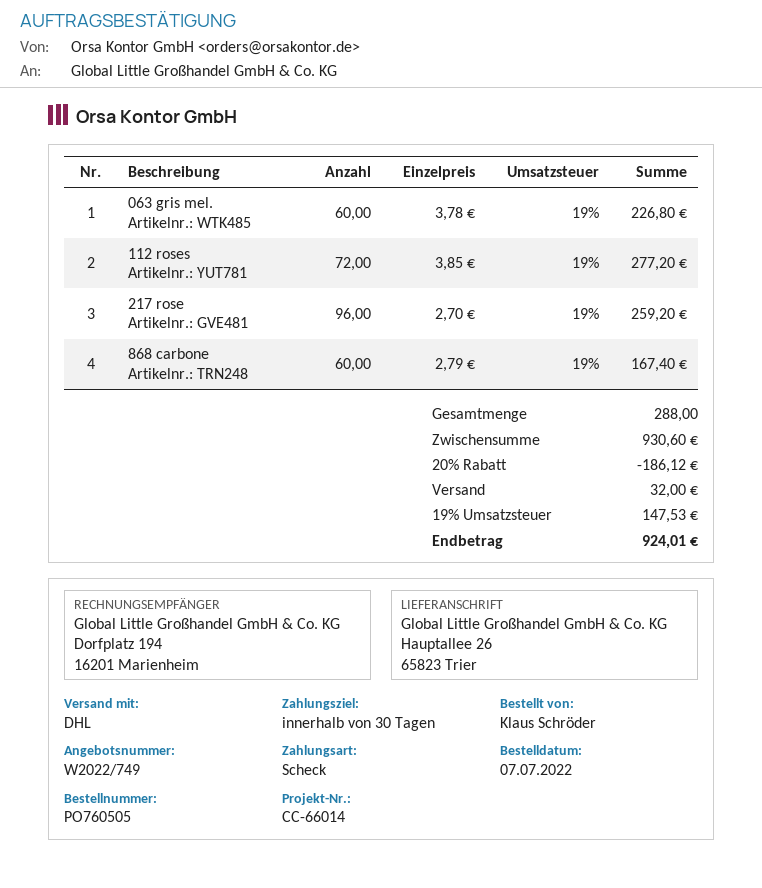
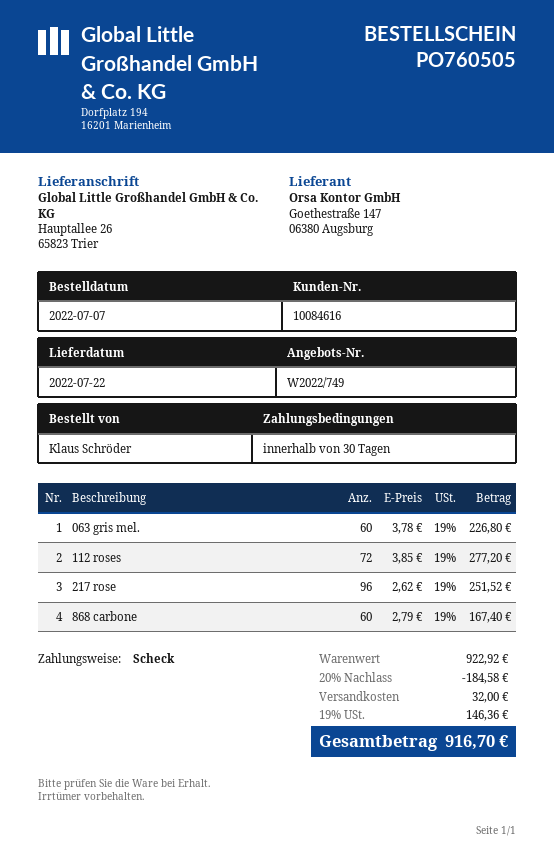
217 rose: 96 x 2.70 = 259.20 -> 96 x 2.62 = 251.52
subtotal: 930.60 -> 922.92
discount: 20% = 186.12 -> 20% = 184.58
tax: 19% = 147.53 -> 19% = 146.36
total: 924.01 -> 916.70

